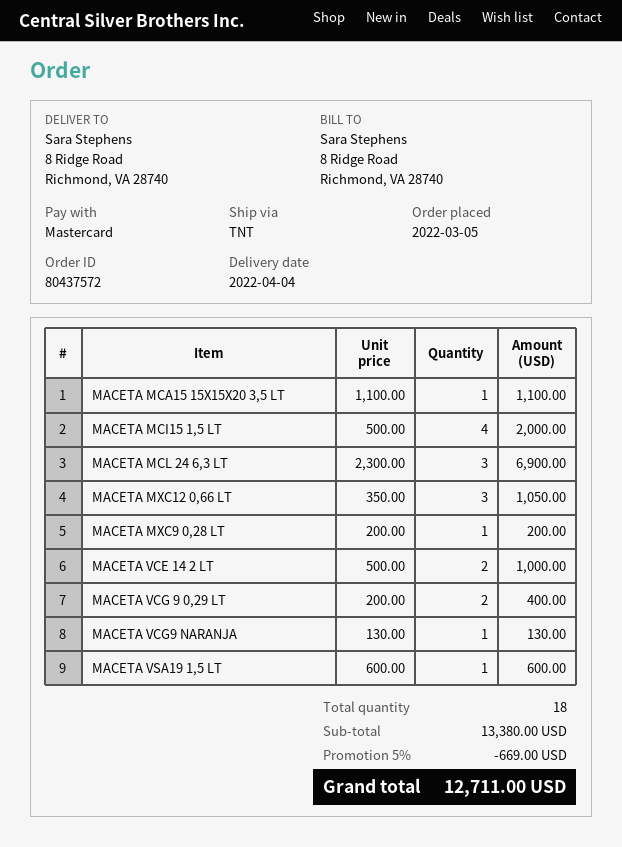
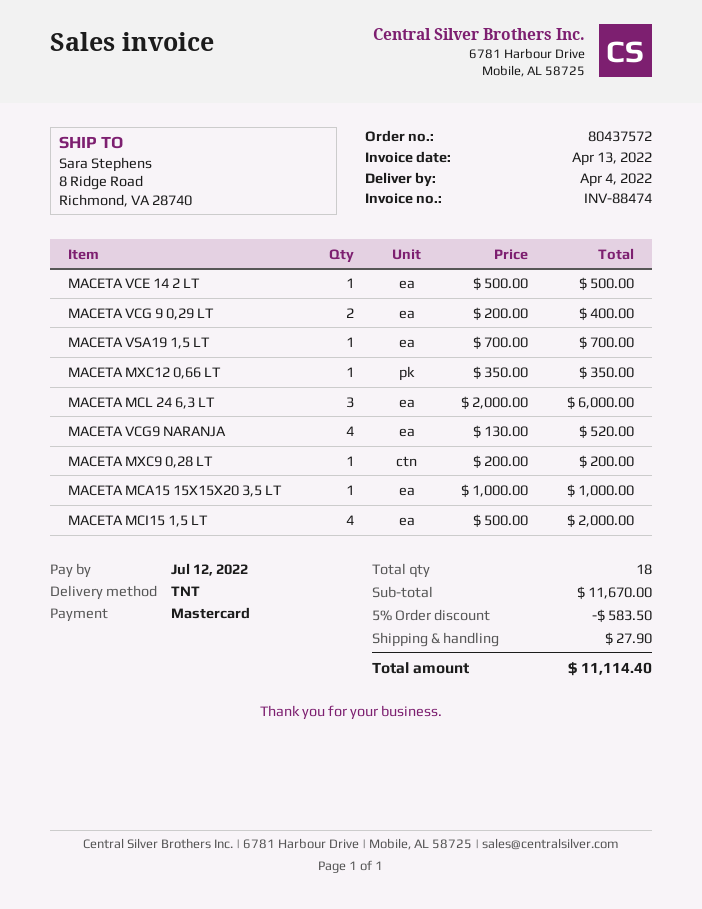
MACETA MCA15 15X15X20 3,5 LT: 1 x 1100.00 = 1100.00 -> 1 x 1000.00 = 1000.00
MACETA MCL 24 6,3 LT: 3 x 2300.00 = 6900.00 -> 3 x 2000.00 = 6000.00
MACETA MXC12 0,66 LT: 3 x 350.00 = 1050.00 -> 1 x 350.00 = 350.00
MACETA VCE 14 2 LT: 2 x 500.00 = 1000.00 -> 1 x 500.00 = 500.00
MACETA VCG9 NARANJA: 1 x 130.00 = 130.00 -> 4 x 130.00 = 520.00
MACETA VSA19 1,5 LT: 1 x 600.00 = 600.00 -> 1 x 700.00 = 700.00
subtotal: 13380.00 -> 11670.00
discount: 5% = 669.00 -> 5% = 583.50
shipping: none -> 27.90
total: 12711.00 -> 11114.40

